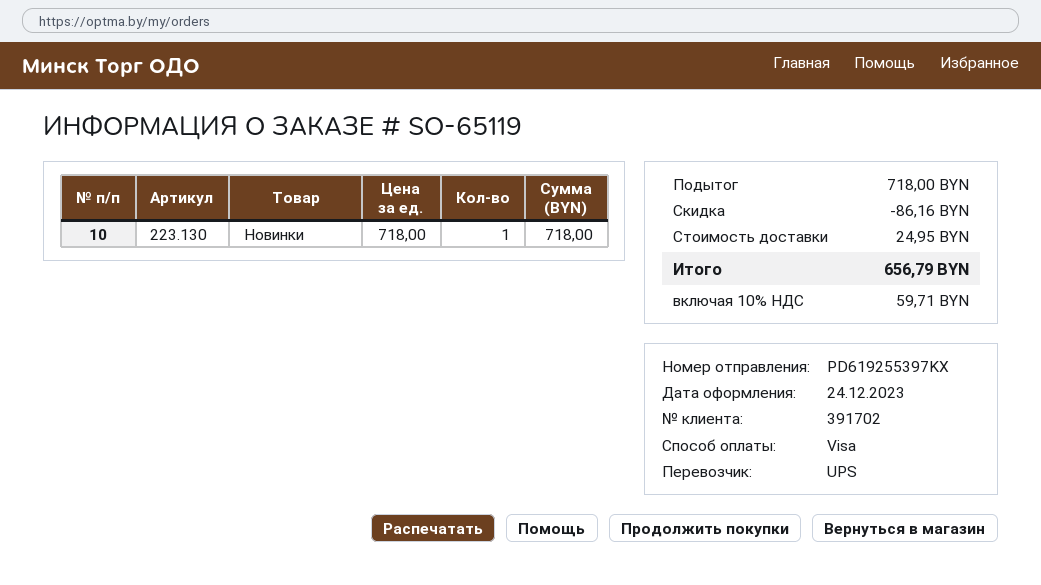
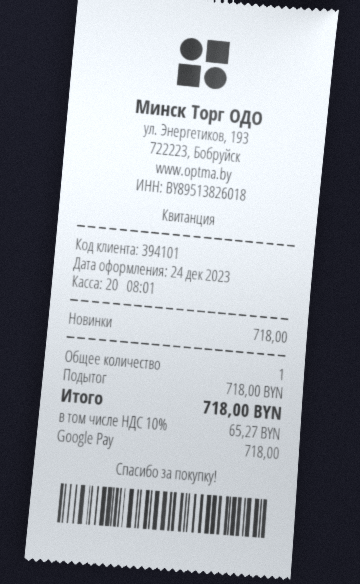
customer number: 391702 -> 394101
payment method: Visa -> Google Pay
discount: 86.16 -> none
shipping: 24.95 -> none
tax: 10% = 59.71 -> 10% = 65.27
total: 656.79 -> 718.00

